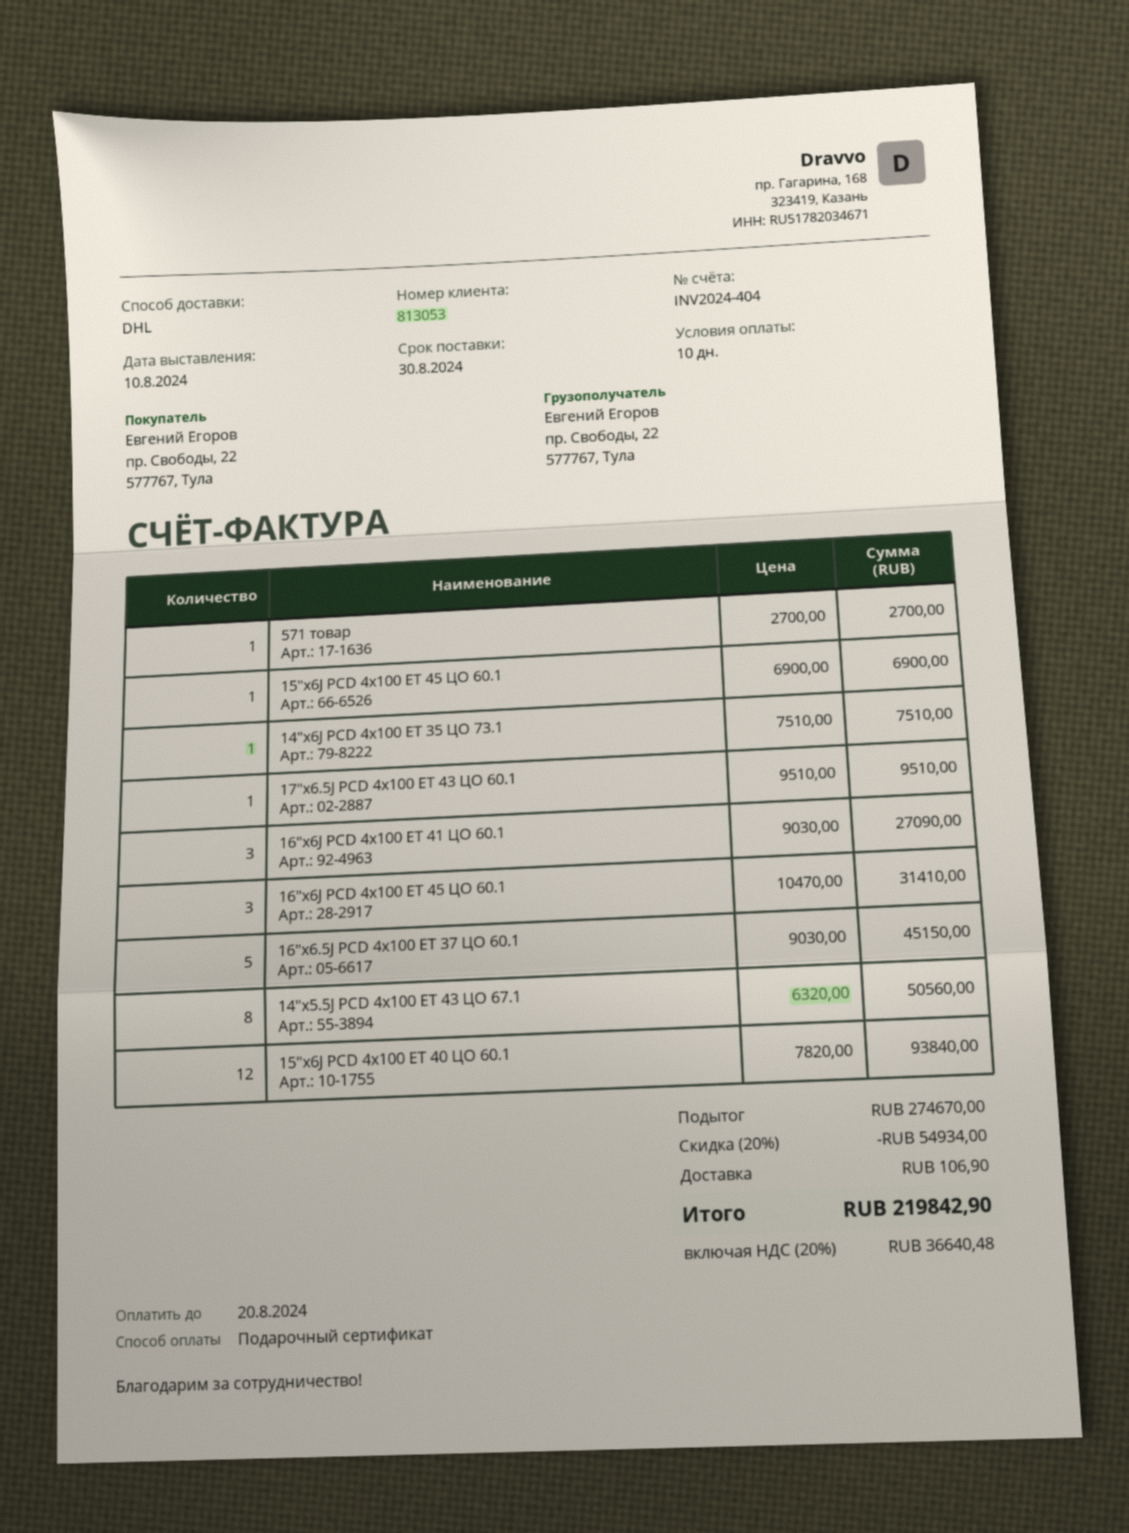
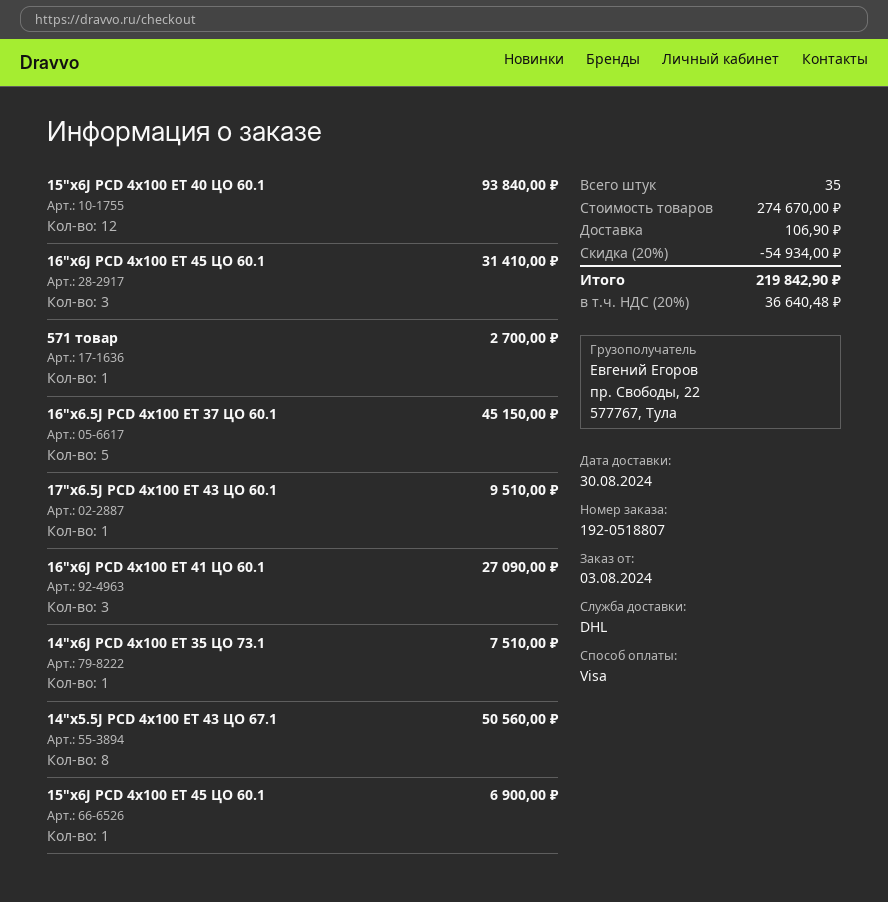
payment method: gift card -> Visa

